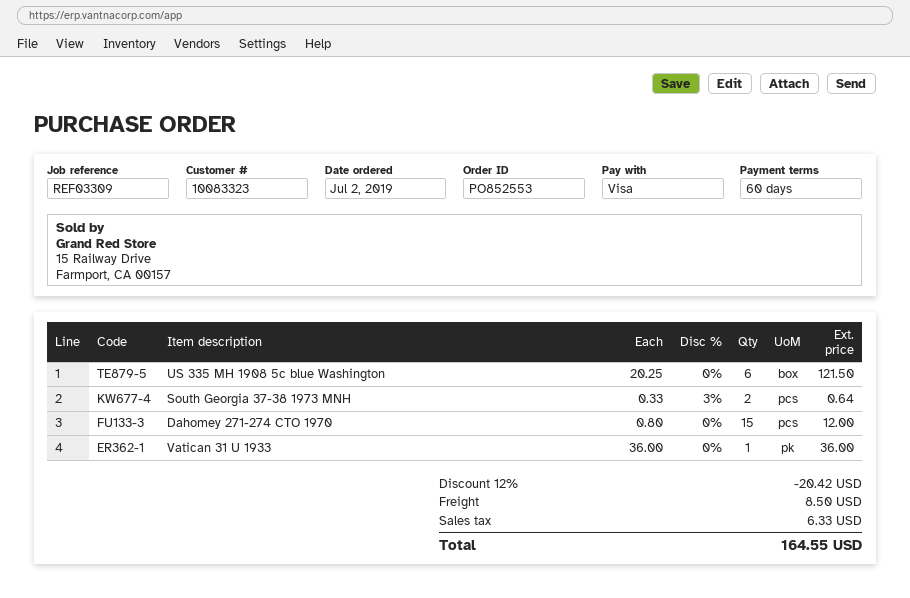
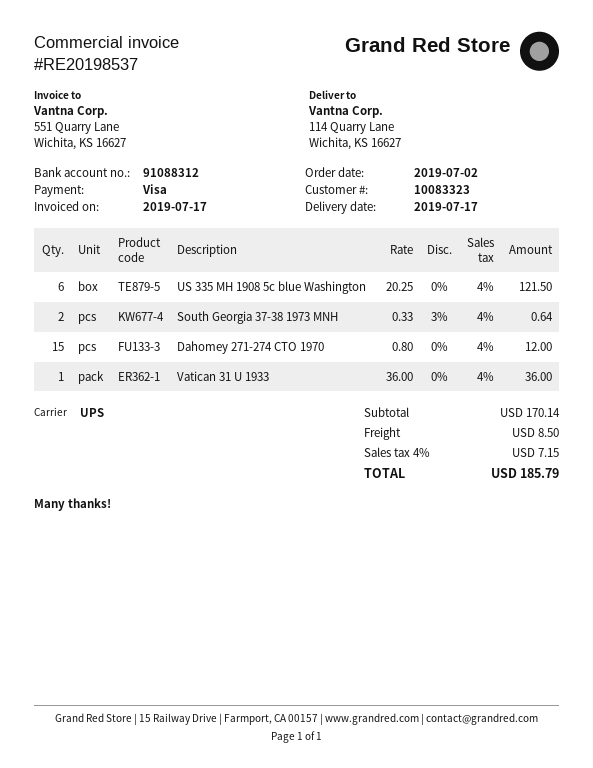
discount: 12% = 20.42 -> none
tax: 6.33 -> 7.15
total: 164.55 -> 185.79

